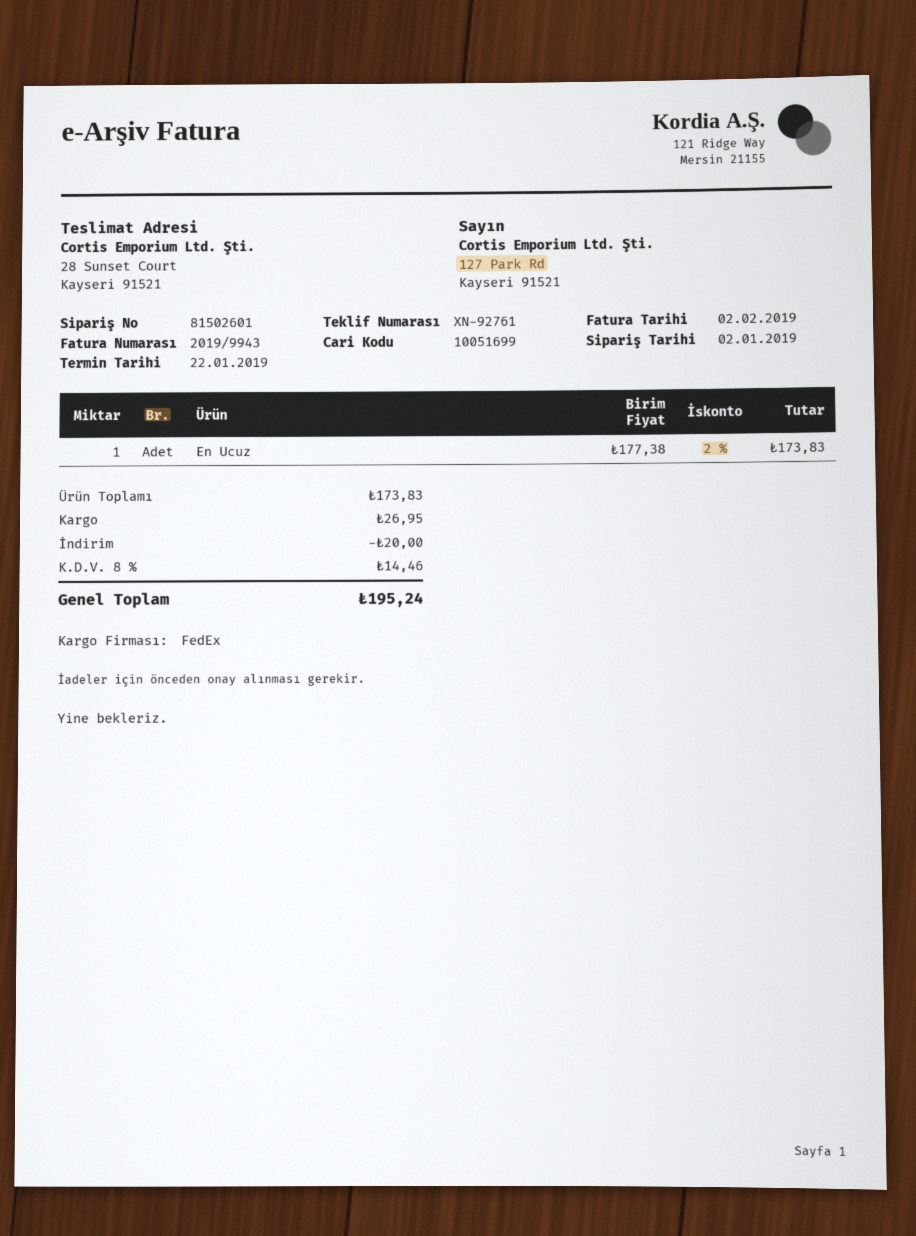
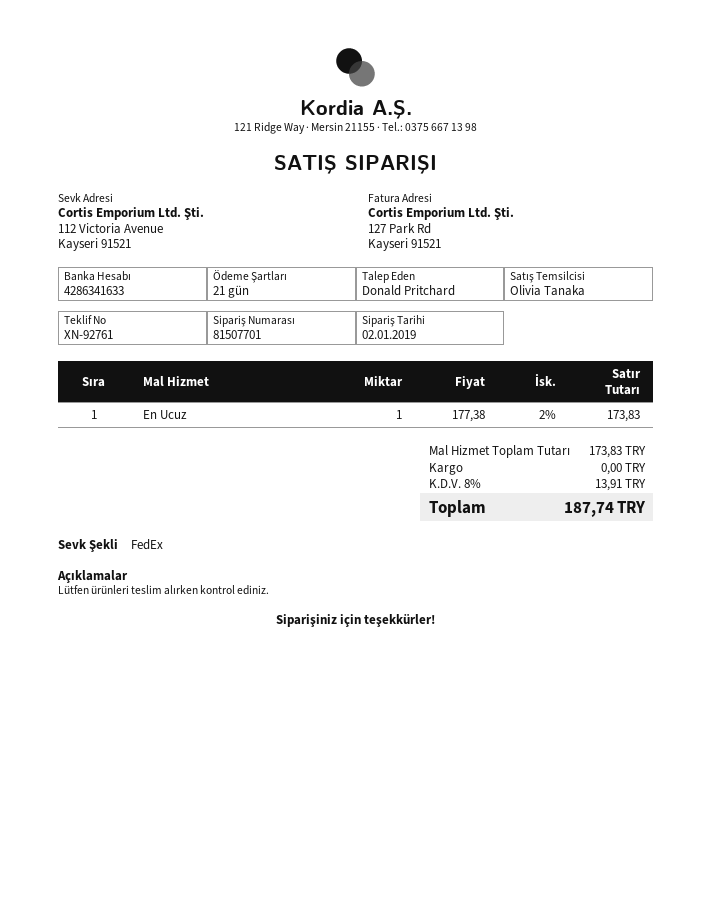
order number: 81502601 -> 81507701
ship to: 28 Sunset Court, Kayseri 91521 -> 112 Victoria Avenue, Kayseri 91521
discount: 20.00 -> none
shipping: 26.95 -> 0.00
tax: 8% = 14.46 -> 8% = 13.91
total: 195.24 -> 187.74

